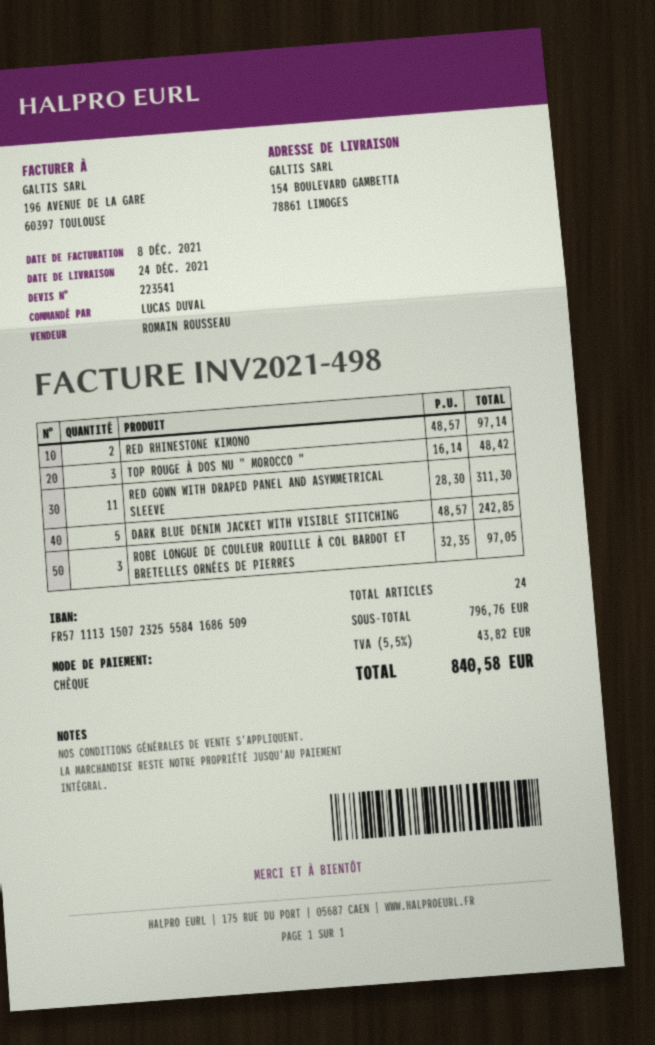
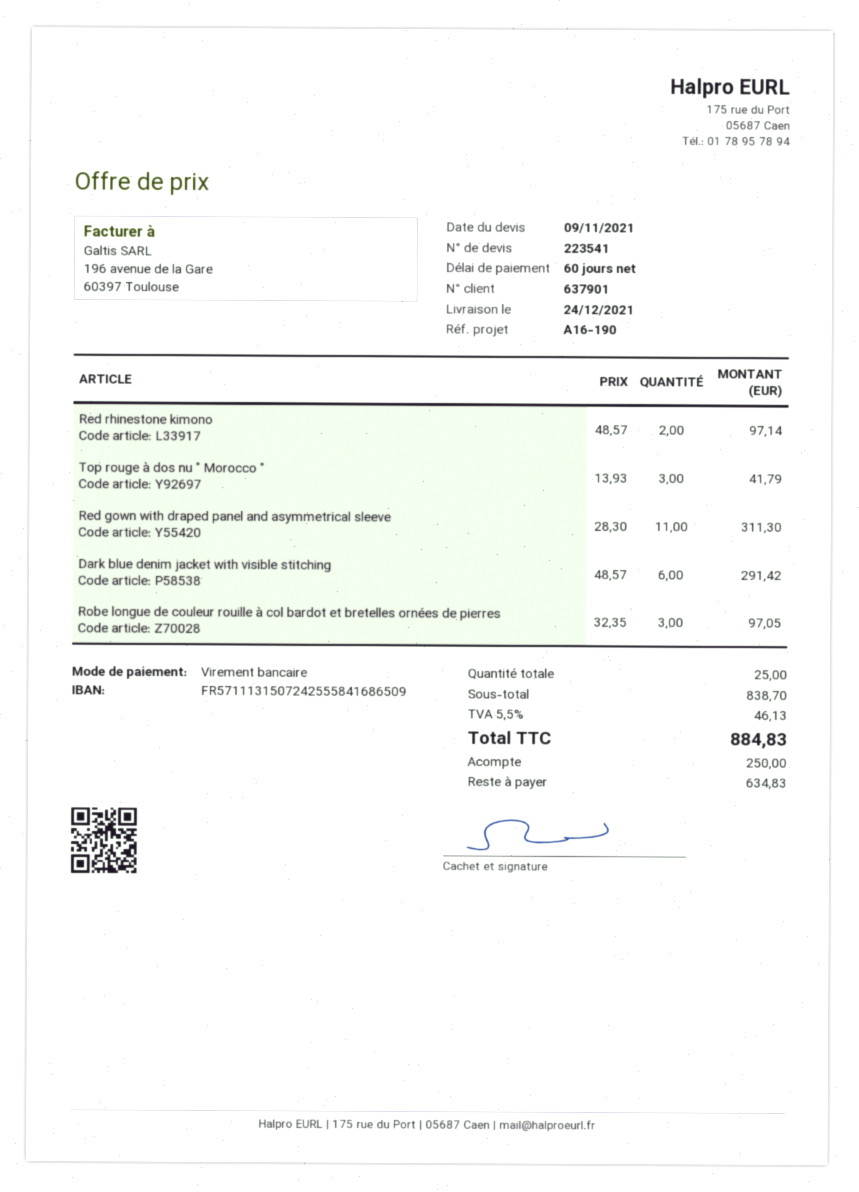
payment method: cheque -> bank transfer
bank account: FR5711131507232555841686509 -> FR5711131507242555841686509
TOP ROUGE À DOS NU " MOROCCO ": 3 x 16.14 = 48.42 -> 3 x 13.93 = 41.79
DARK BLUE DENIM JACKET WITH VISIBLE STITCHING: 5 x 48.57 = 242.85 -> 6 x 48.57 = 291.42
total quantity: 24 -> 25
subtotal: 796.76 -> 838.70
tax: 5.5% = 43.82 -> 5.5% = 46.13
total: 840.58 -> 884.83

